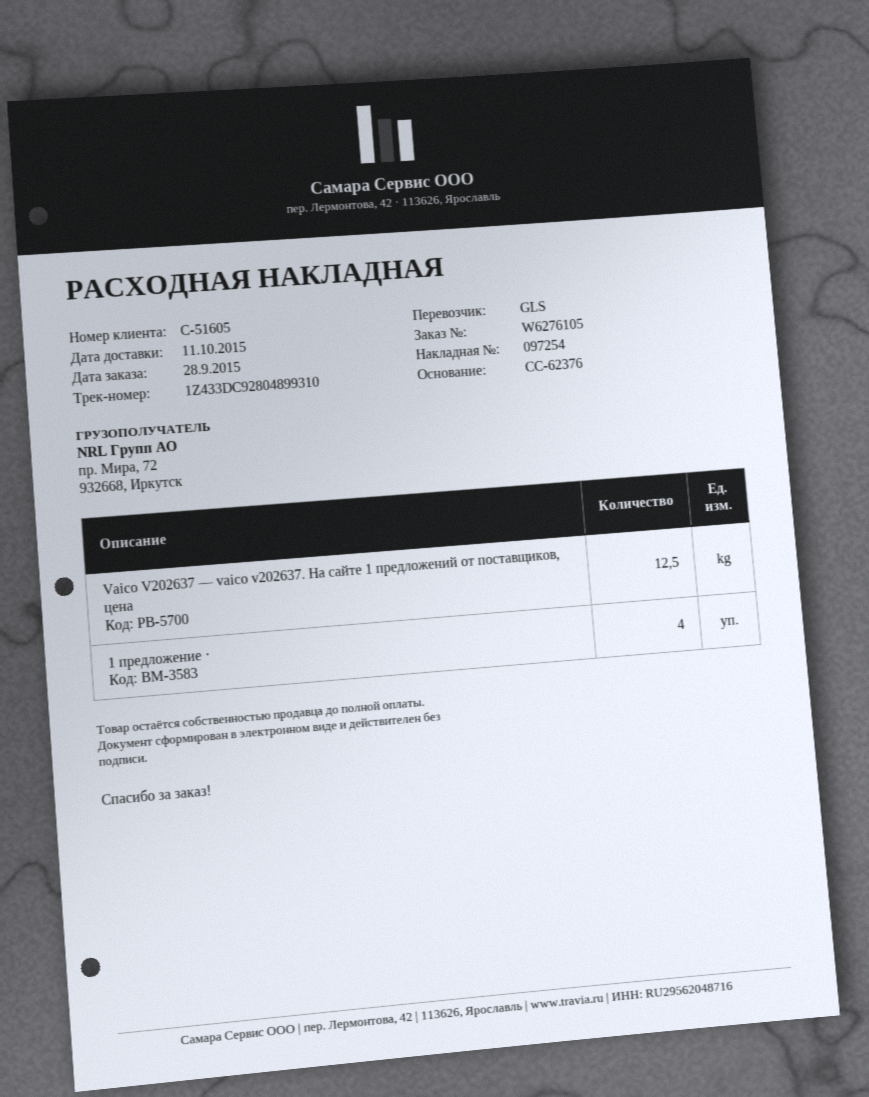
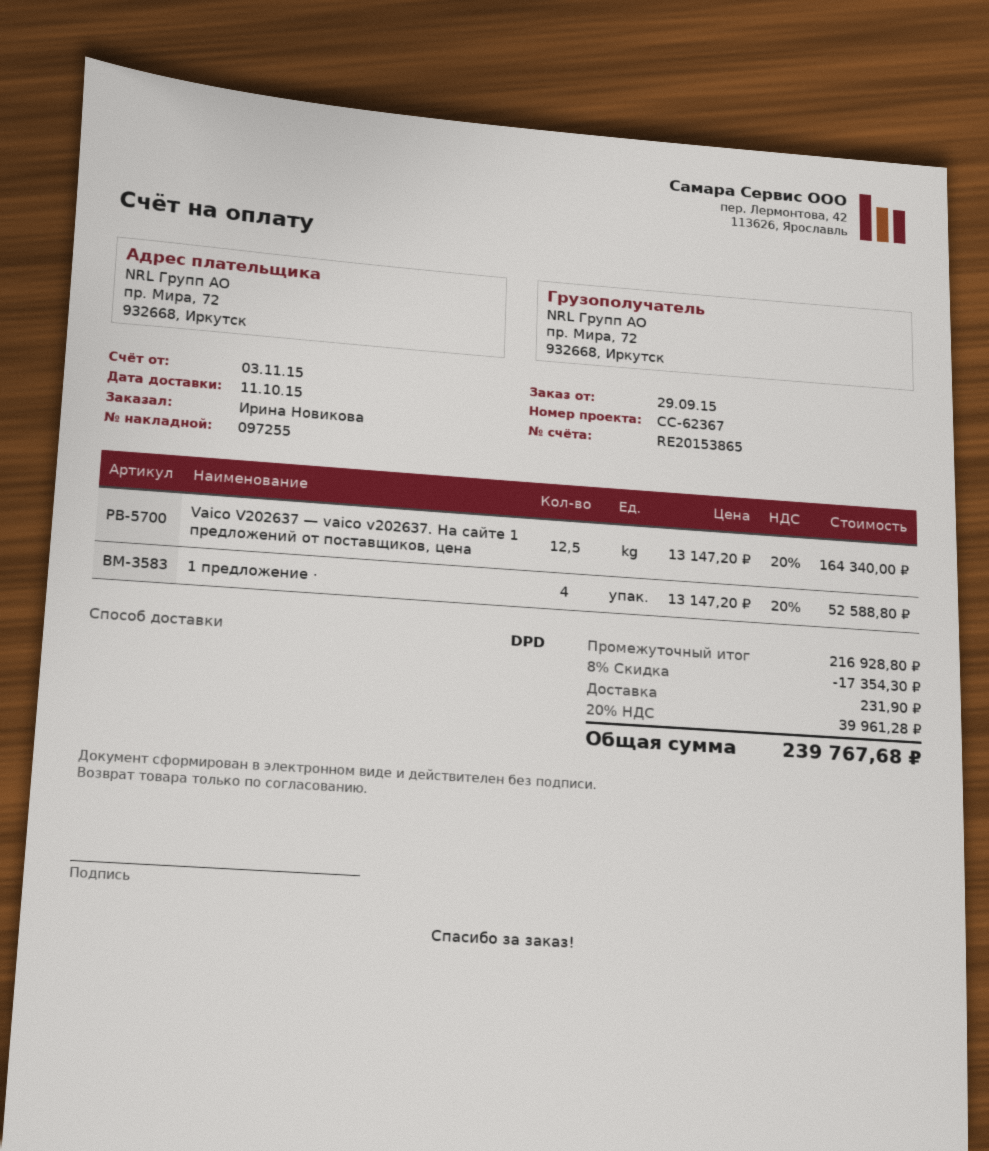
order date: 2015-09-28 -> 2015-09-29
delivery note number: 097254 -> 097255
reference: CC-62376 -> CC-62367
shipping method: GLS -> DPD

